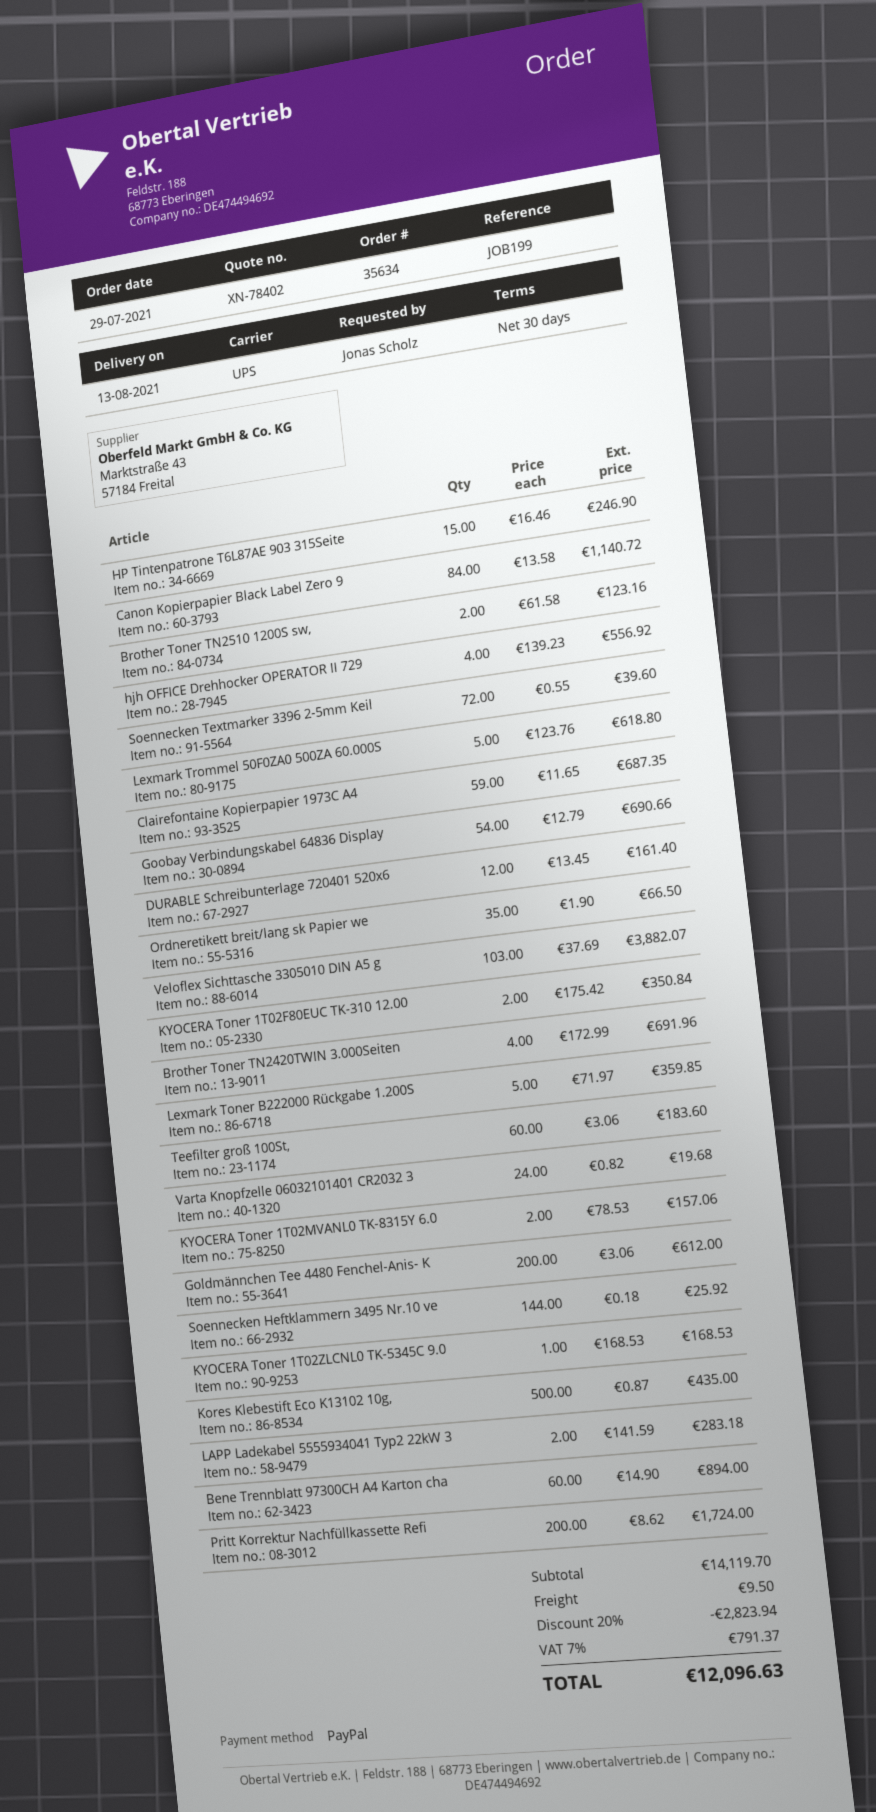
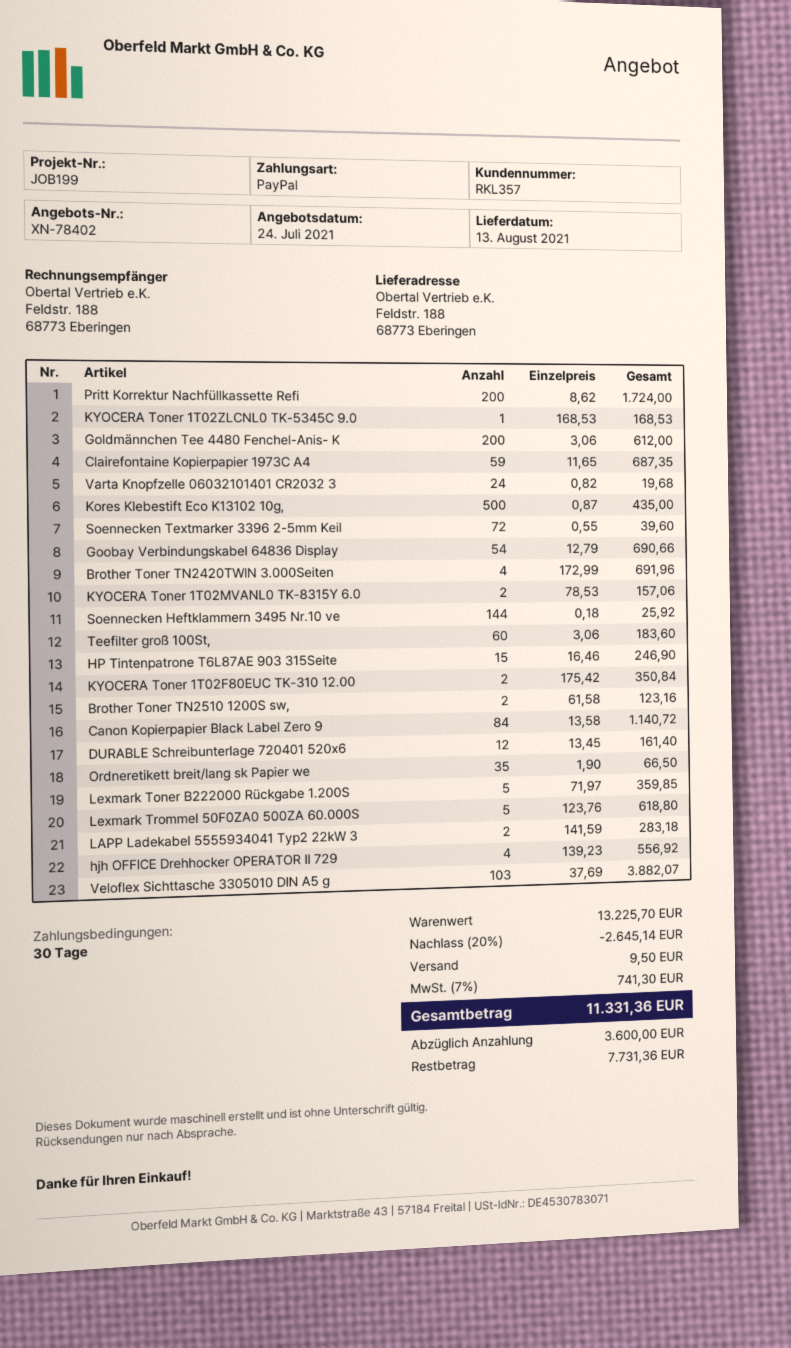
Bene Trennblatt 97300CH A4 Karton cha: 60 x 14.90 = 894.00 -> none
subtotal: 14119.70 -> 13225.70
discount: 20% = 2823.94 -> 20% = 2645.14
tax: 7% = 791.37 -> 7% = 741.30
total: 12096.63 -> 11331.36

